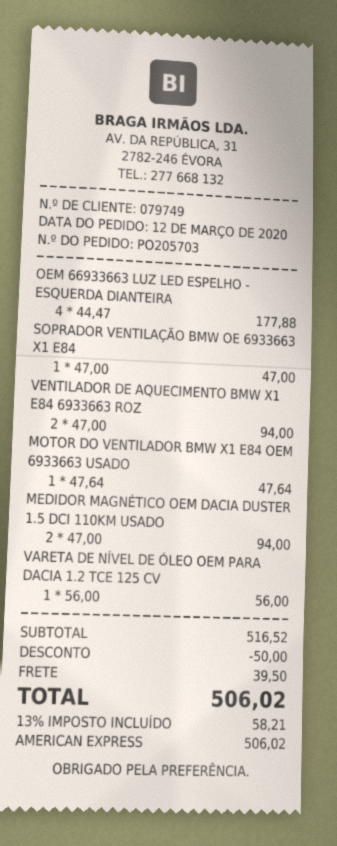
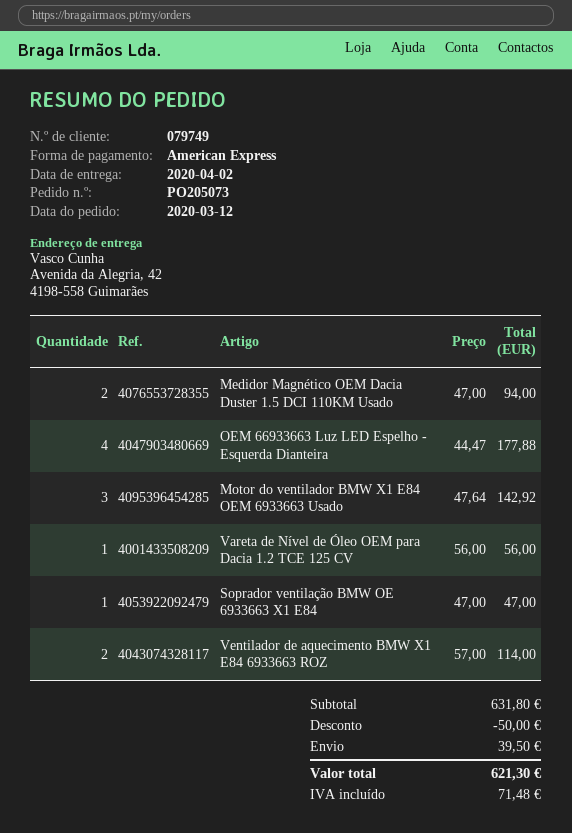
order number: PO205703 -> PO205073
VENTILADOR DE AQUECIMENTO BMW X1 E84 6933663 ROZ: 2 x 47.00 = 94.00 -> 2 x 57.00 = 114.00
MOTOR DO VENTILADOR BMW X1 E84 OEM 6933663 USADO: 1 x 47.64 = 47.64 -> 3 x 47.64 = 142.92
subtotal: 516.52 -> 631.80
tax: 58.21 -> 71.48
total: 506.02 -> 621.30

